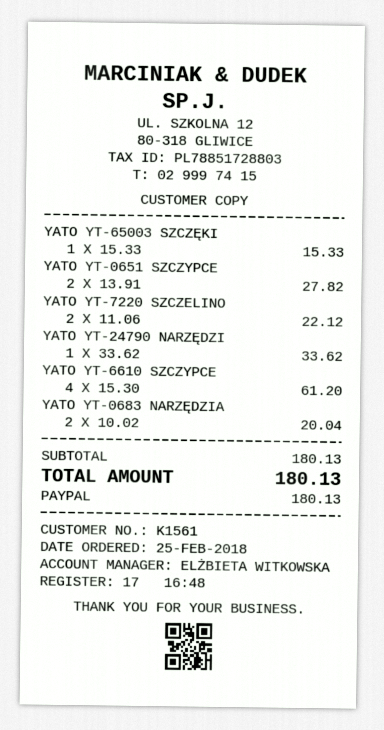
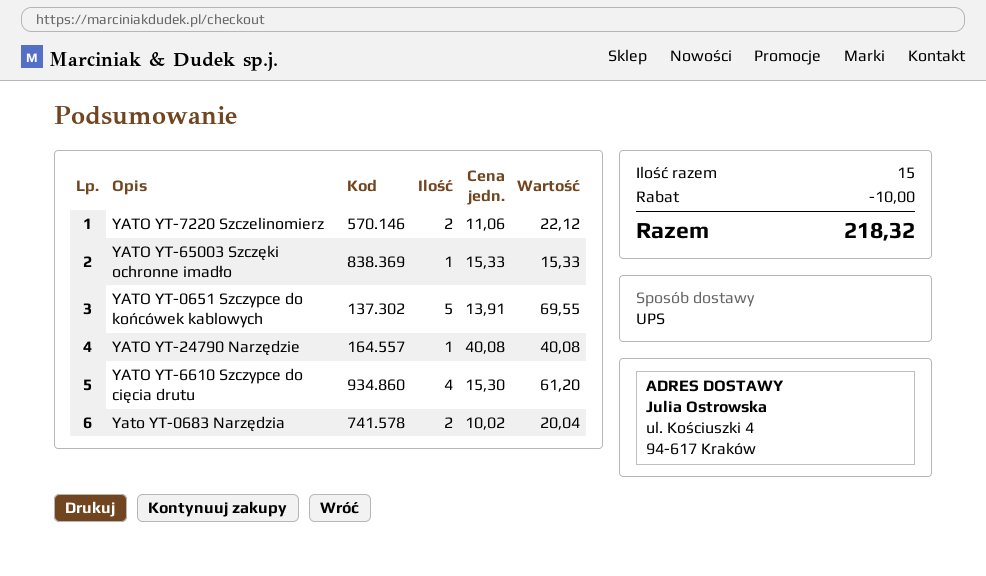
YATO YT-0651 SZCZYPCE: 2 x 13.91 = 27.82 -> 5 x 13.91 = 69.55
YATO YT-24790 NARZĘDZI: 1 x 33.62 = 33.62 -> 1 x 40.08 = 40.08
discount: none -> 10.00
total: 180.13 -> 218.32

